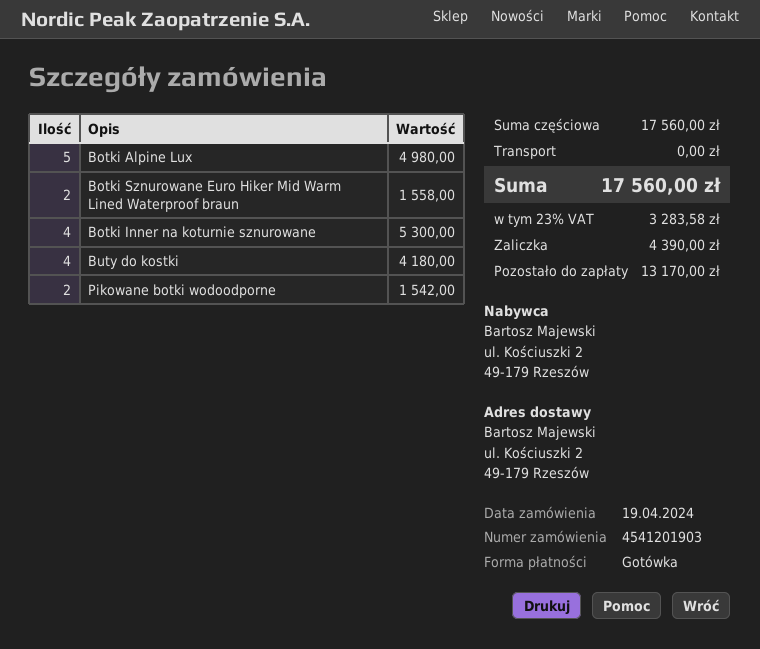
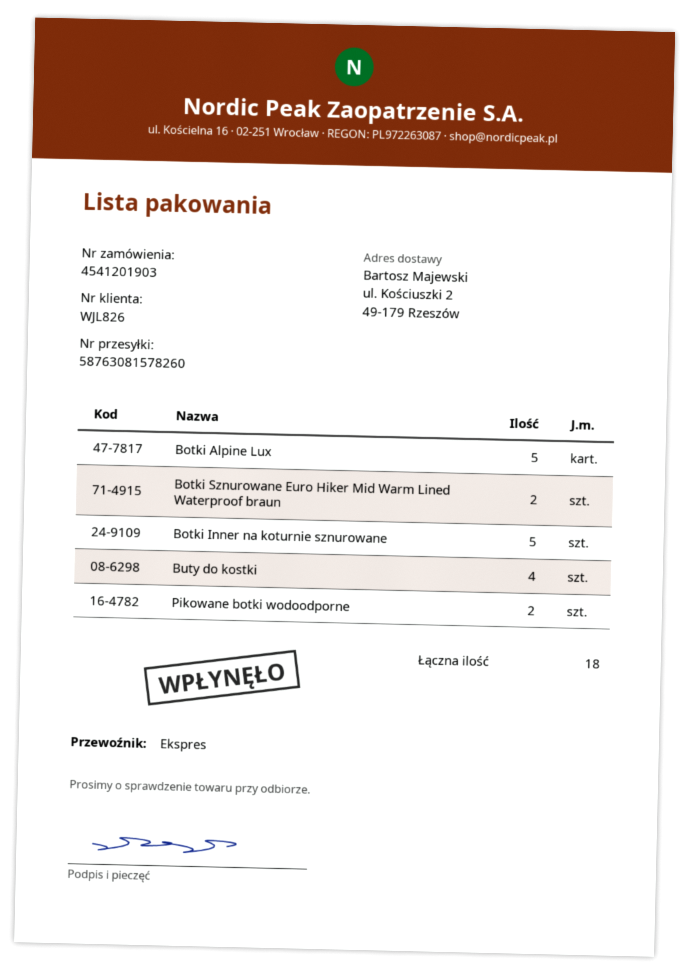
Botki Inner na koturnie sznurowane: 4 -> 5

